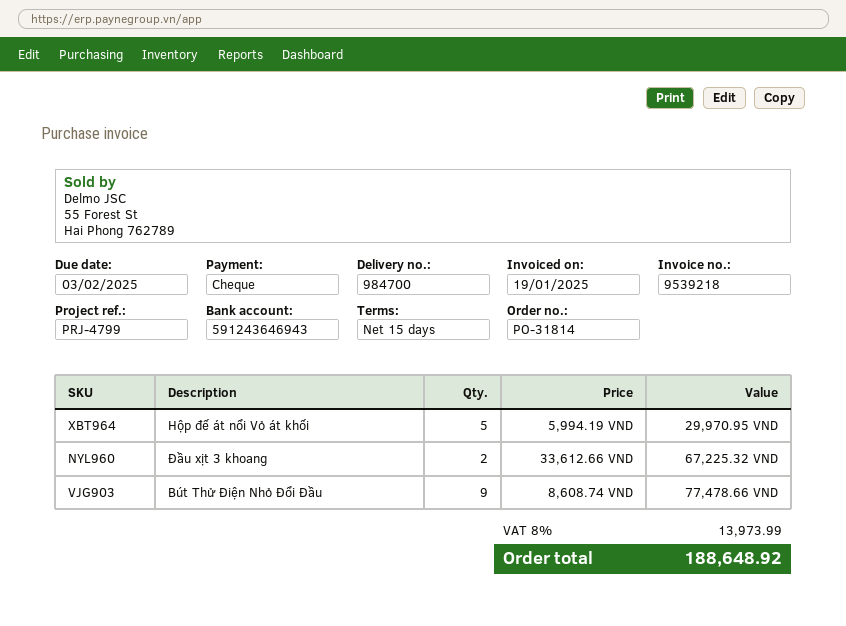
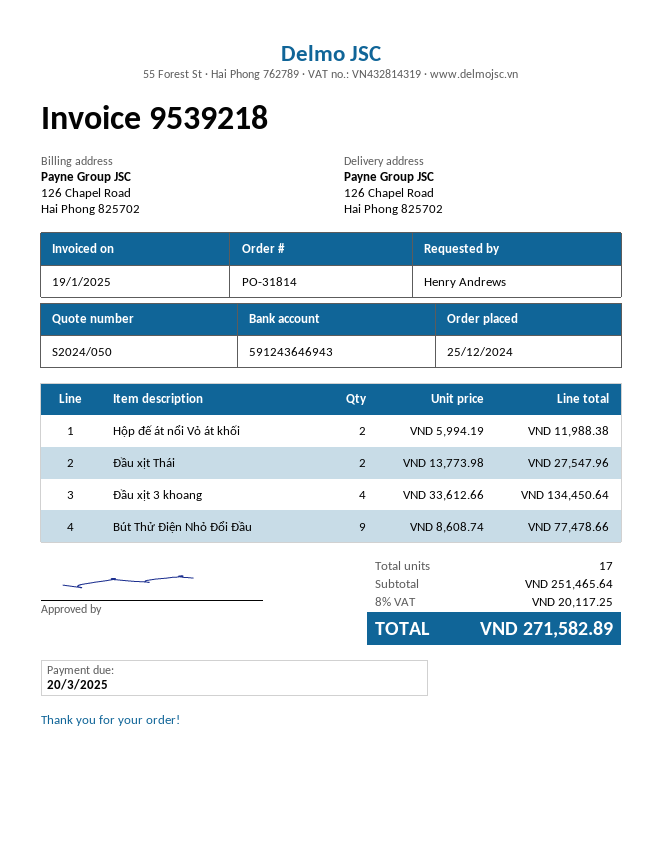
due date: 2025-02-03 -> 2025-03-20
Hộp đế át nổi Vỏ át khối: 5 x 5994.19 = 29970.95 -> 2 x 5994.19 = 11988.38
Đầu xịt 3 khoang: 2 x 33612.66 = 67225.32 -> 4 x 33612.66 = 134450.64
Đầu xịt Thái: none -> 2 x 13773.98 = 27547.96
tax: 8% = 13973.99 -> 8% = 20117.25
total: 188648.92 -> 271582.89

